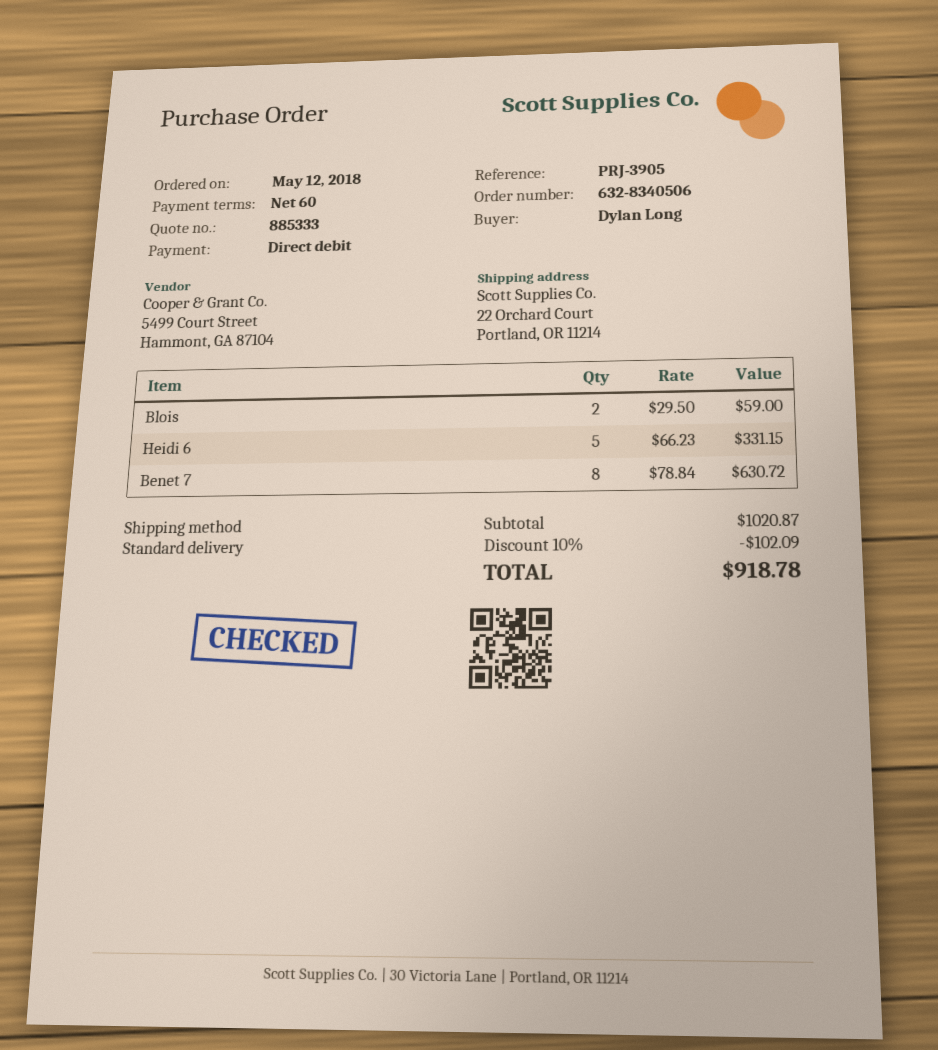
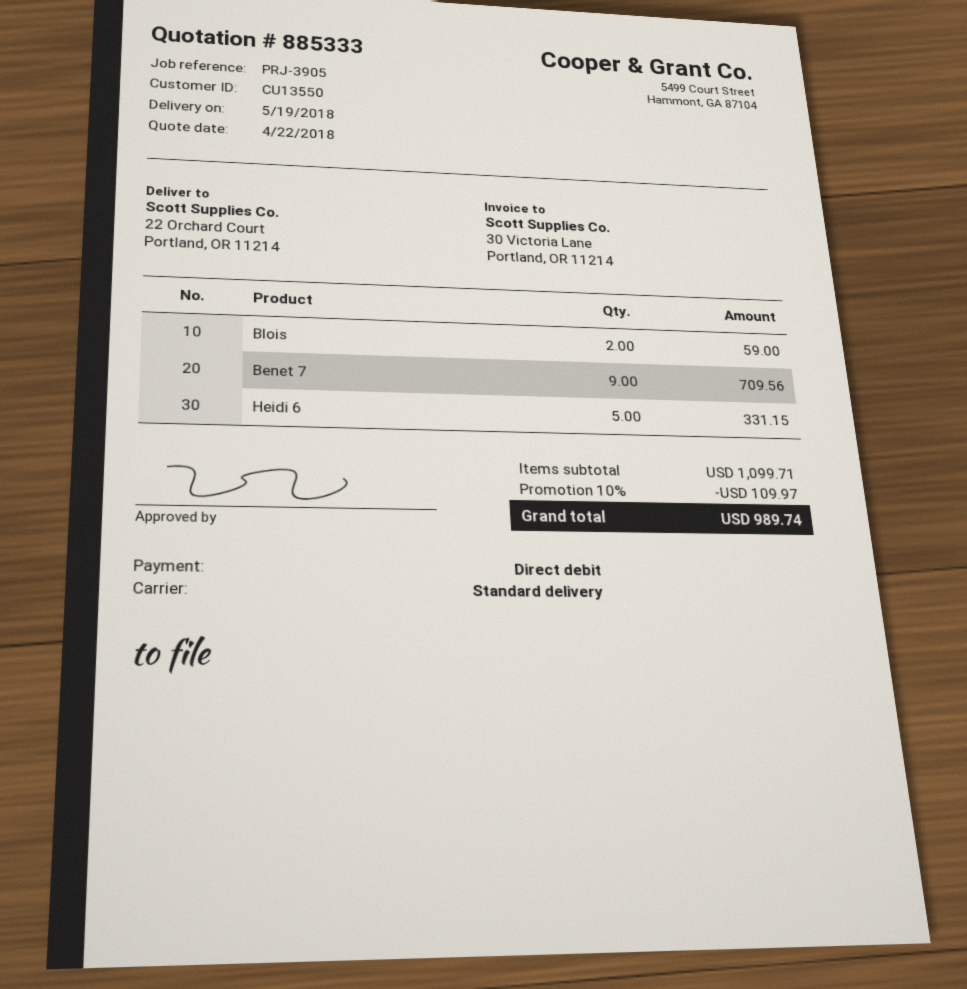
Benet 7: 8 for 630.72 -> 9 for 709.56
subtotal: 1020.87 -> 1099.71
discount: 10% = 102.09 -> 10% = 109.97
total: 918.78 -> 989.74

